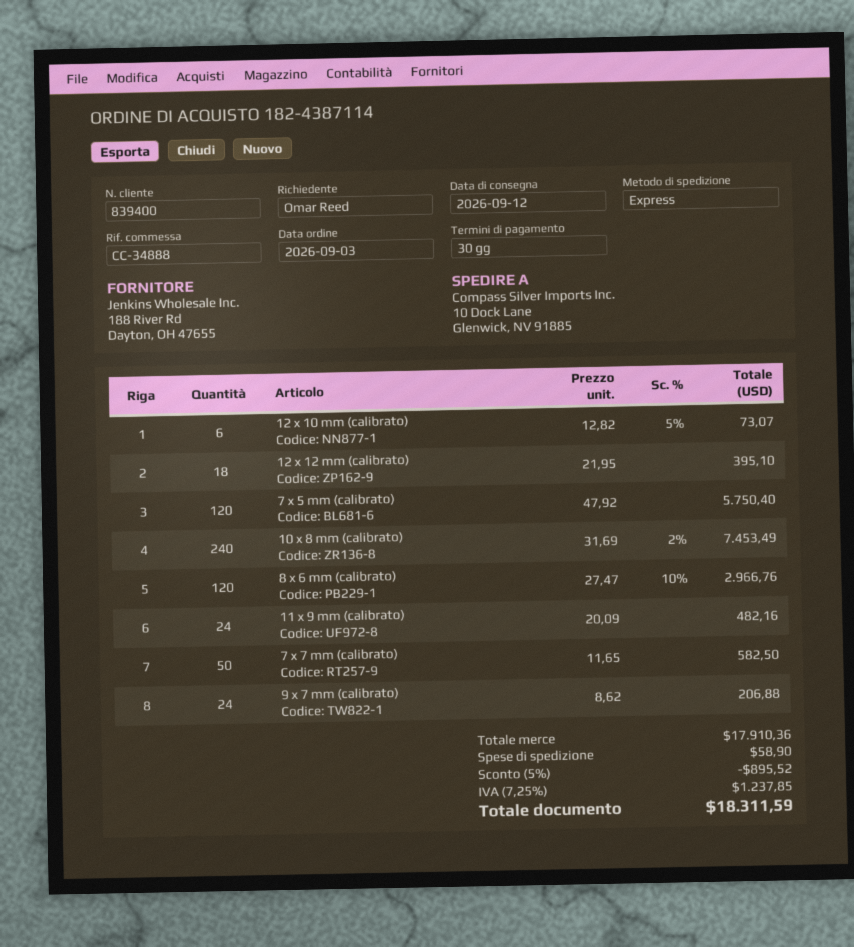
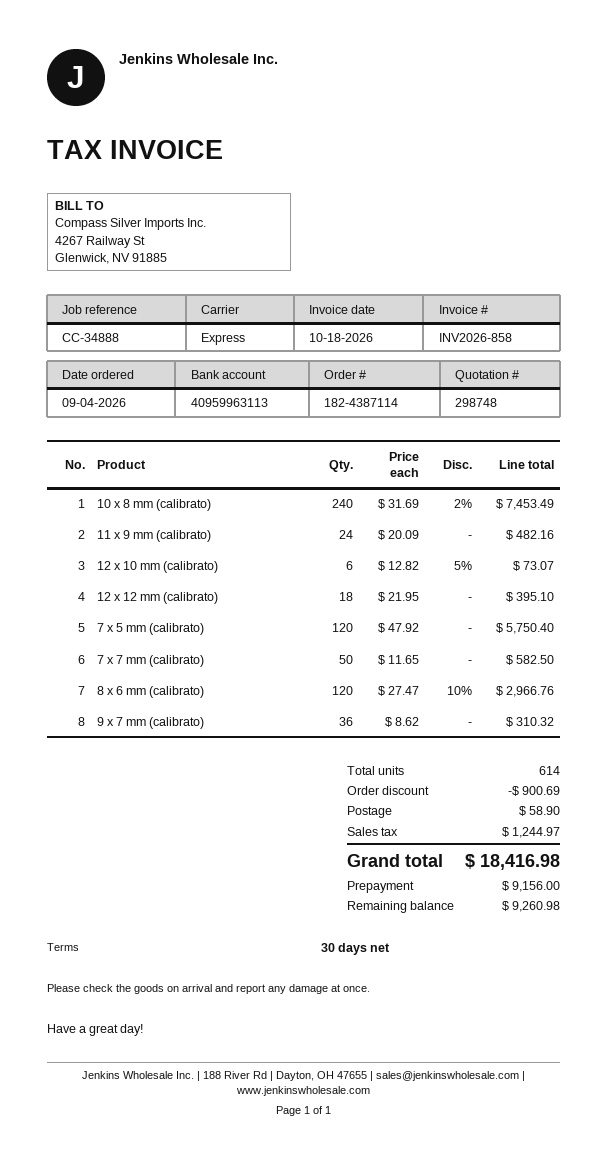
order date: 2026-09-03 -> 2026-09-04
9 x 7 mm (calibrato): 24 x 8.62 = 206.88 -> 36 x 8.62 = 310.32
discount: 895.52 -> 900.69
tax: 1237.85 -> 1244.97
total: 18311.59 -> 18416.98

